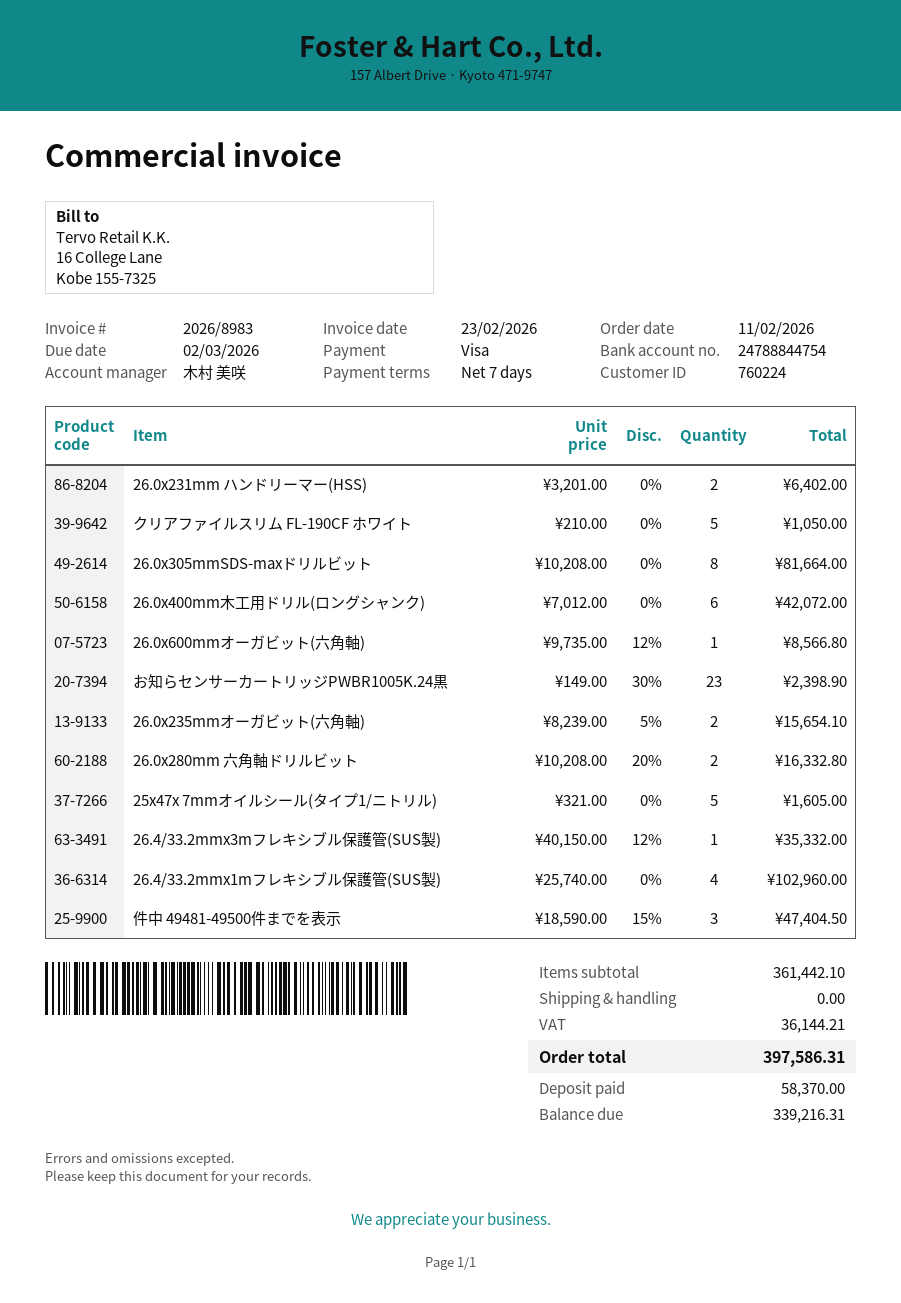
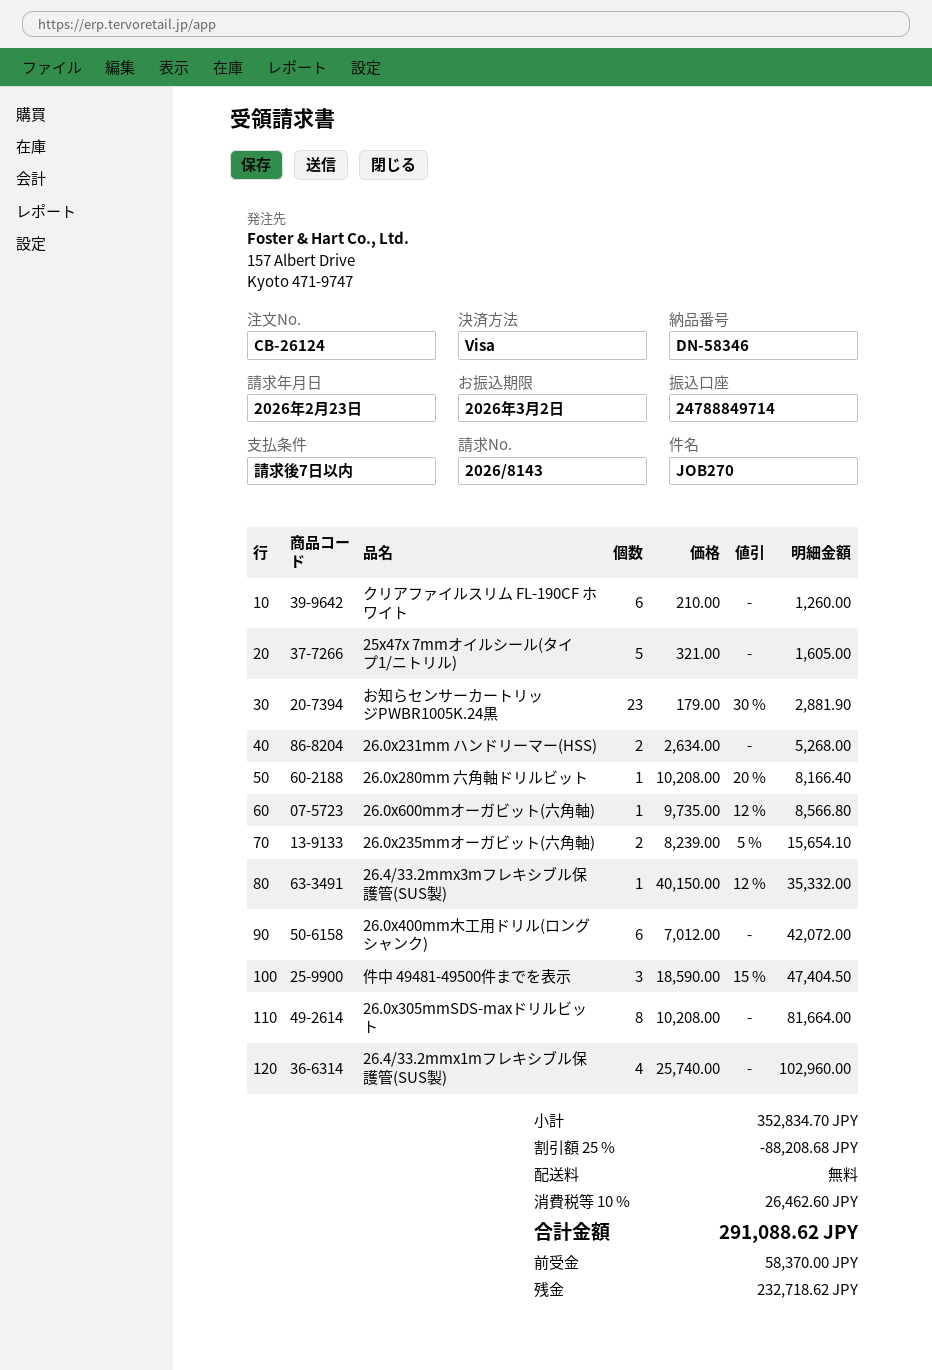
invoice number: 2026/8983 -> 2026/8143
bank account: 24788844754 -> 24788849714
26.0x231mm ハンドリーマー(HSS): 2 x 3201.00 = 6402.00 -> 2 x 2634.00 = 5268.00
クリアファイルスリム FL-190CF ホワイト: 5 x 210.00 = 1050.00 -> 6 x 210.00 = 1260.00
お知らセンサーカートリッジPWBR1005K.24黒: 23 x 149.00 - 30% = 2398.90 -> 23 x 179.00 - 30% = 2881.90
26.0x280mm 六角軸ドリルビット: 2 x 10208.00 - 20% = 16332.80 -> 1 x 10208.00 - 20% = 8166.40
subtotal: 361442.10 -> 352834.70
discount: none -> 25% = 88208.68
tax: 36144.21 -> 26462.60
total: 397586.31 -> 291088.62
balance: 339216.31 -> 232718.62

